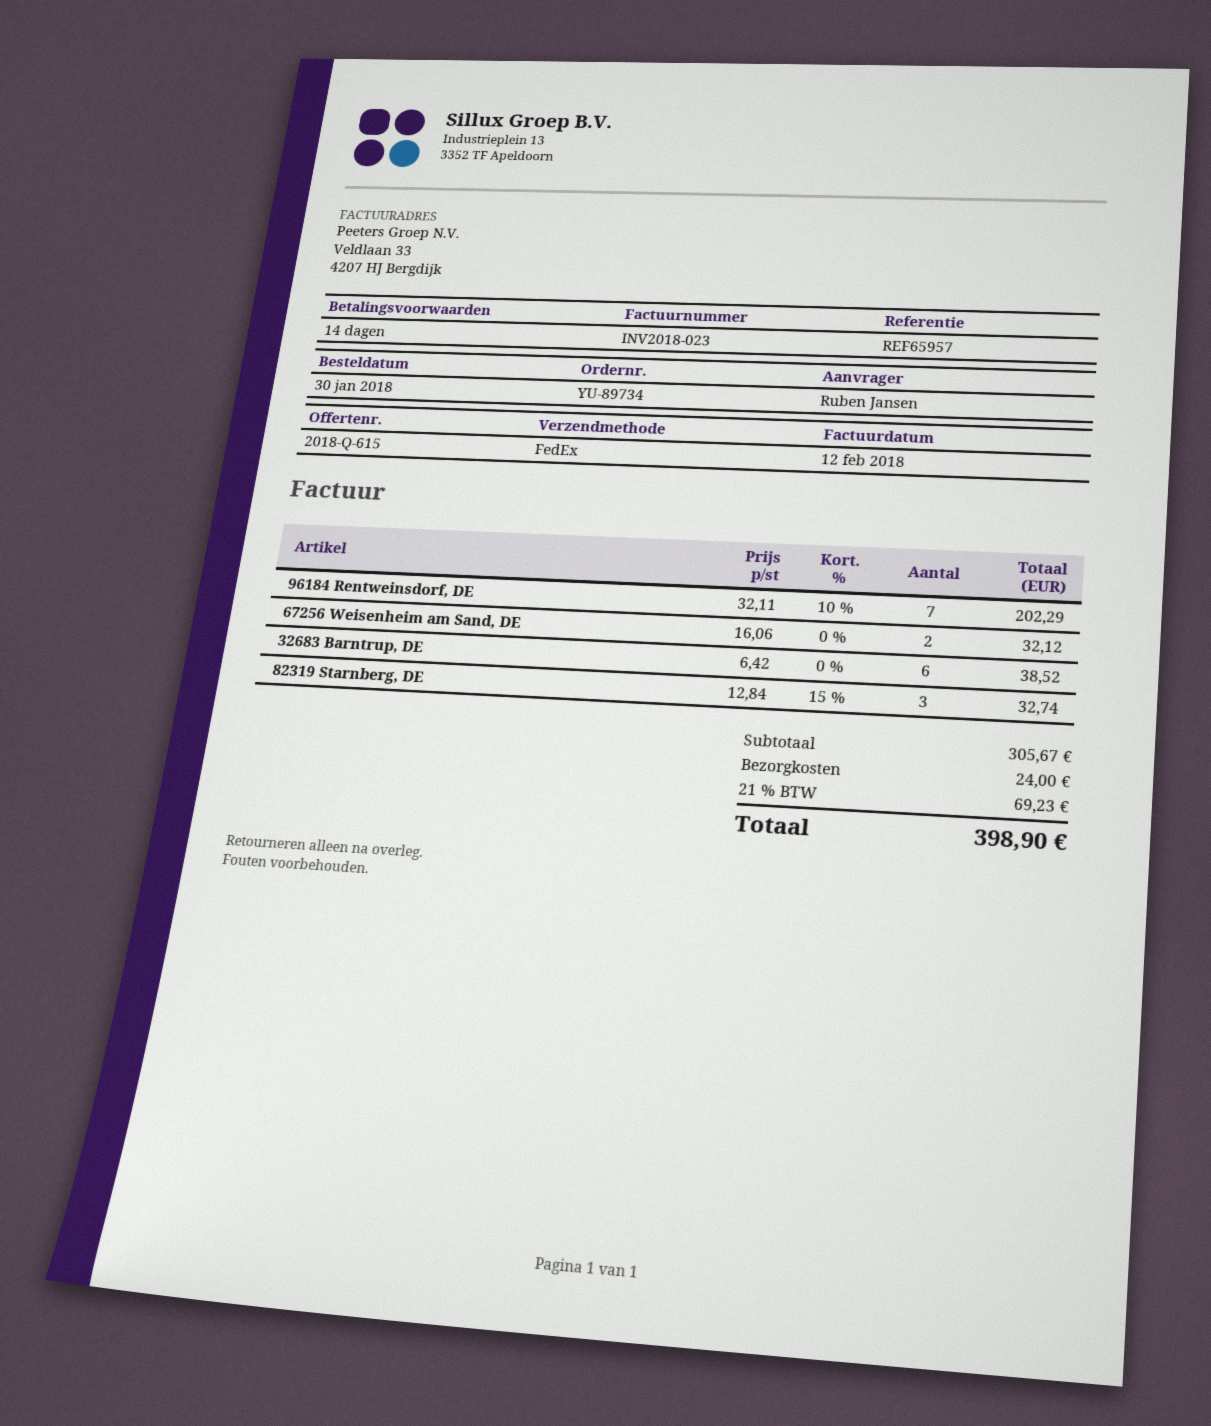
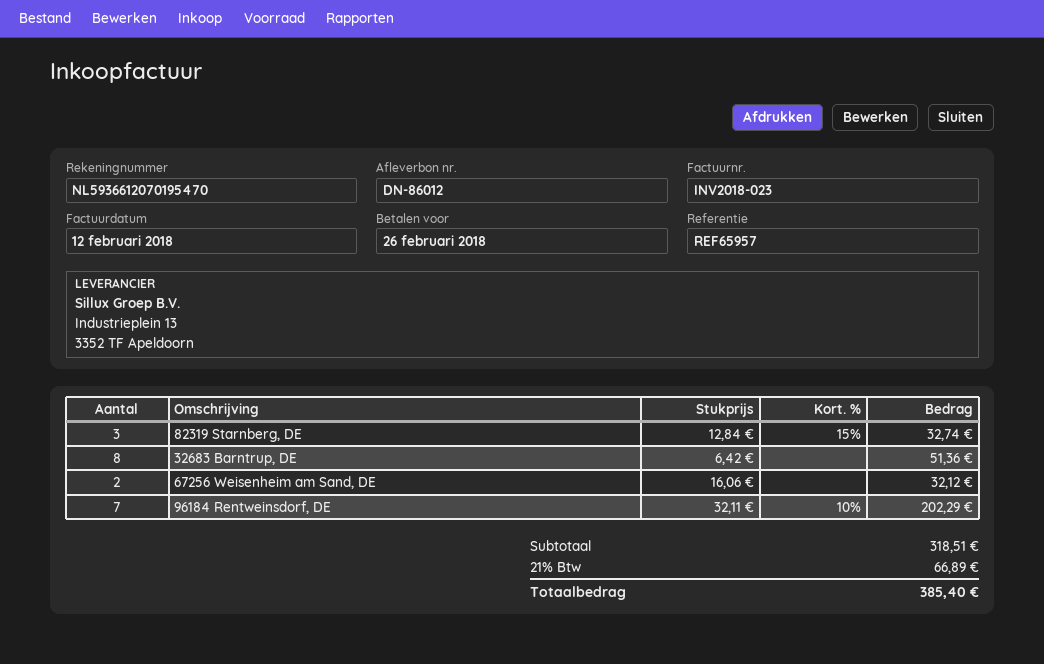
32683 Barntrup, DE: 6 x 6.42 = 38.52 -> 8 x 6.42 = 51.36
subtotal: 305.67 -> 318.51
shipping: 24.00 -> none
tax: 21% = 69.23 -> 21% = 66.89
total: 398.90 -> 385.40

